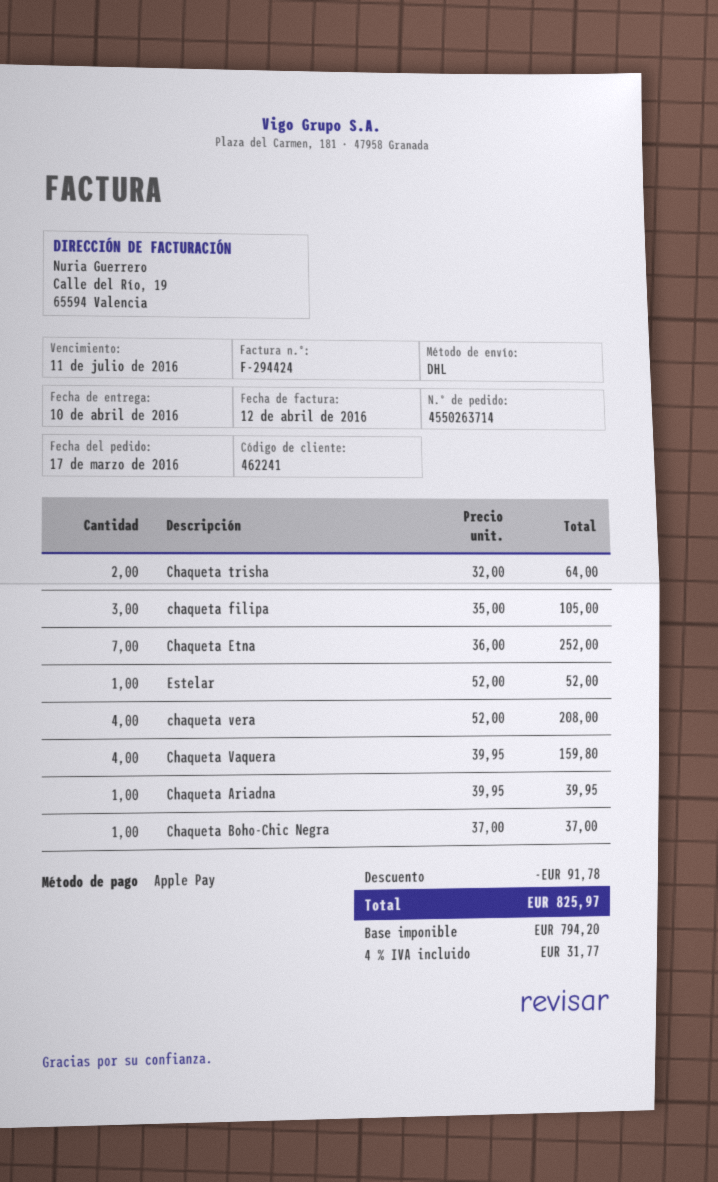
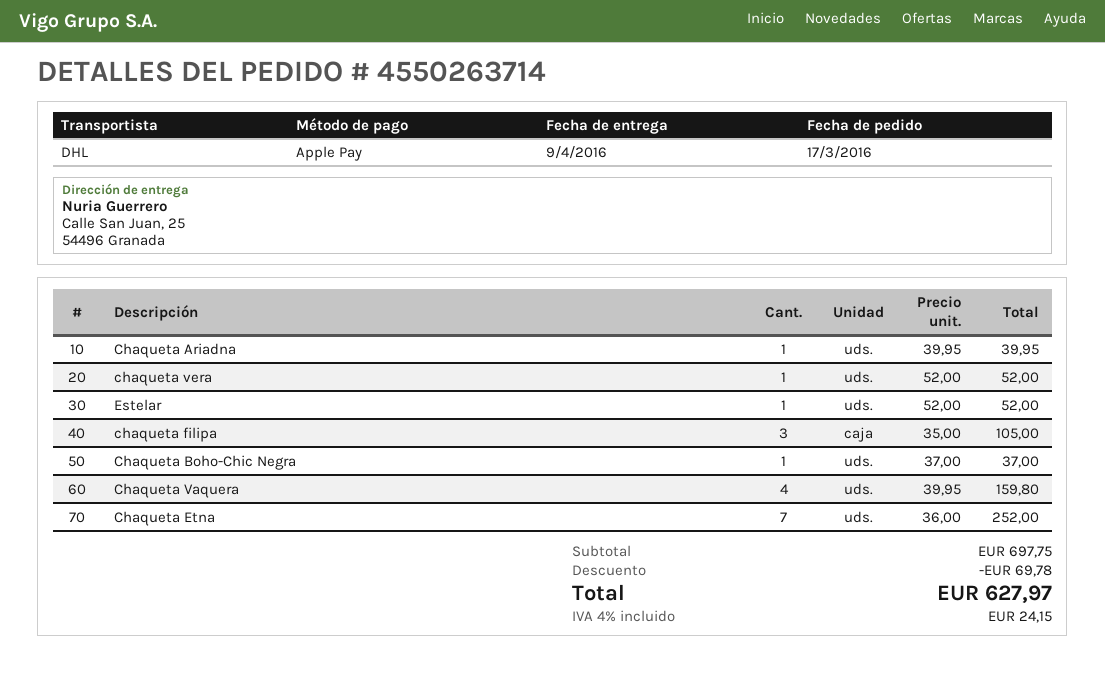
delivery date: 2016-04-10 -> 2016-04-09
Chaqueta trisha: 2 x 32.00 = 64.00 -> none
chaqueta vera: 4 x 52.00 = 208.00 -> 1 x 52.00 = 52.00
discount: 91.78 -> 69.78
tax: 4% = 31.77 -> 4% = 24.15
total: 825.97 -> 627.97

